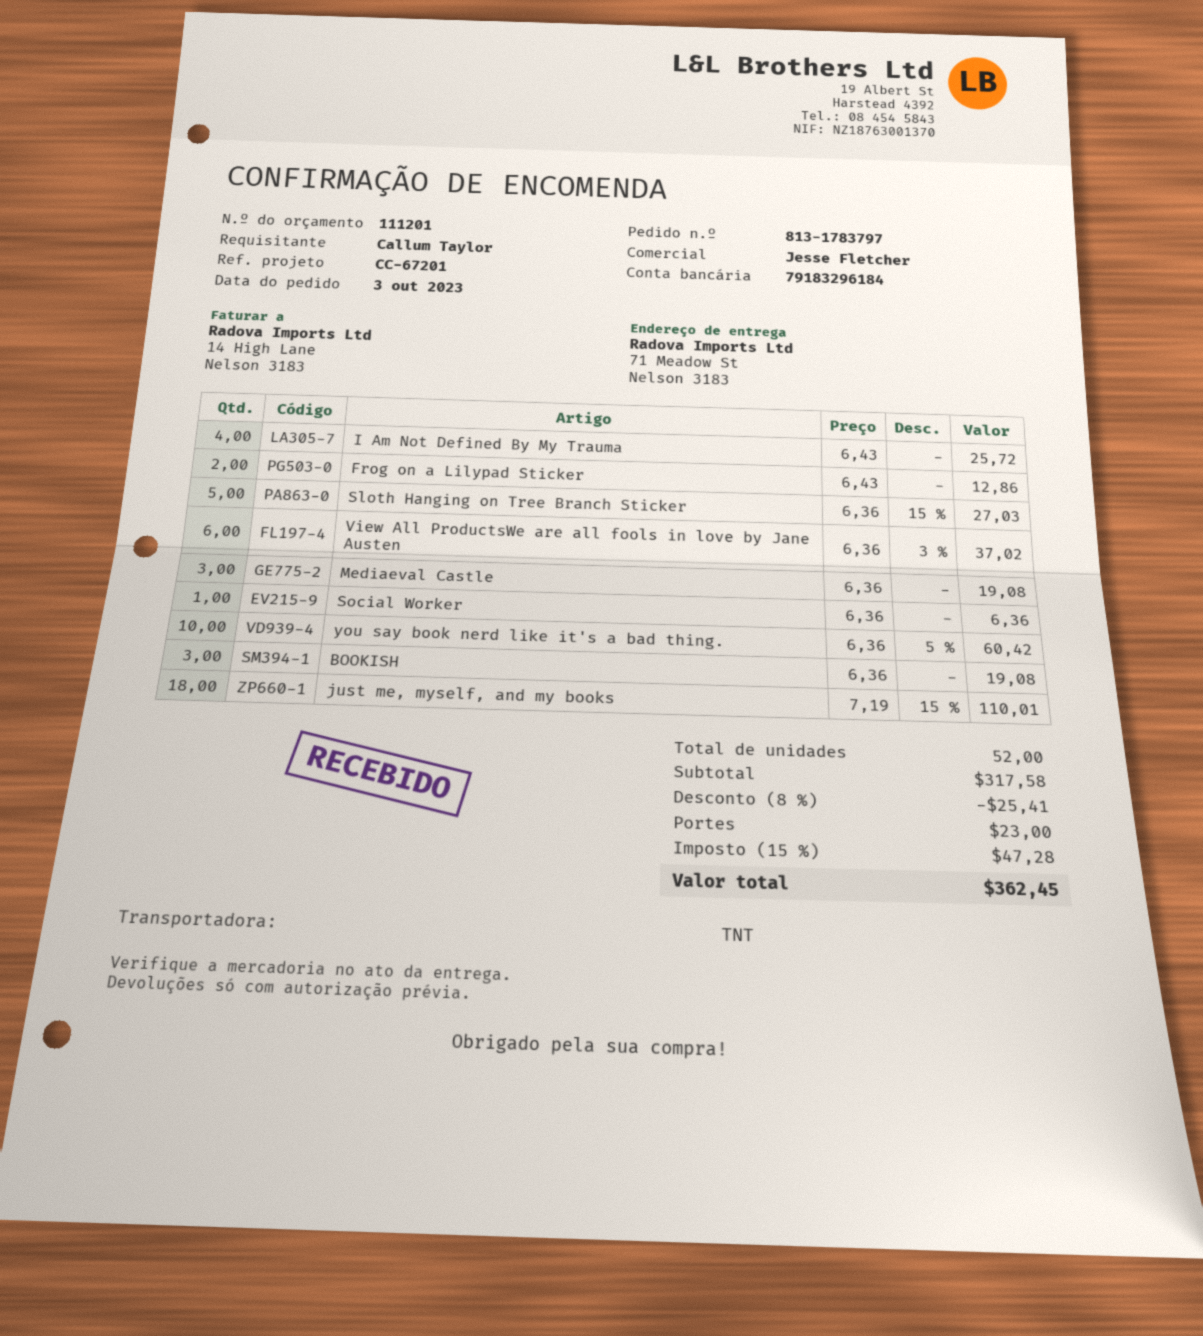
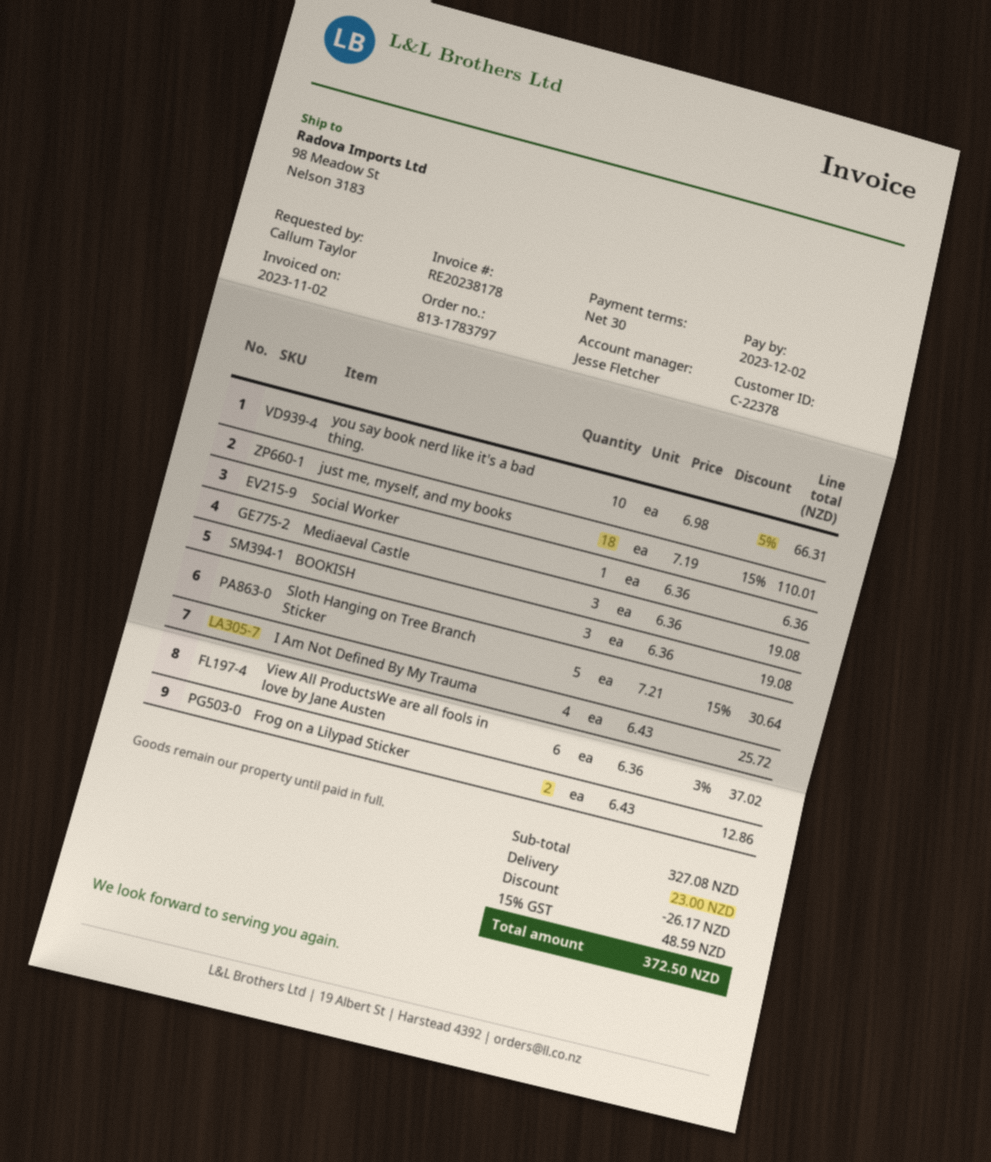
ship to: 71 Meadow St, Nelson 3183 -> 98 Meadow St, Nelson 3183
Sloth Hanging on Tree Branch Sticker: 5 x 6.36 - 15% = 27.03 -> 5 x 7.21 - 15% = 30.64
you say book nerd like it's a bad thing.: 10 x 6.36 - 5% = 60.42 -> 10 x 6.98 - 5% = 66.31
subtotal: 317.58 -> 327.08
discount: 25.41 -> 26.17
tax: 15% = 47.28 -> 15% = 48.59
total: 362.45 -> 372.50

